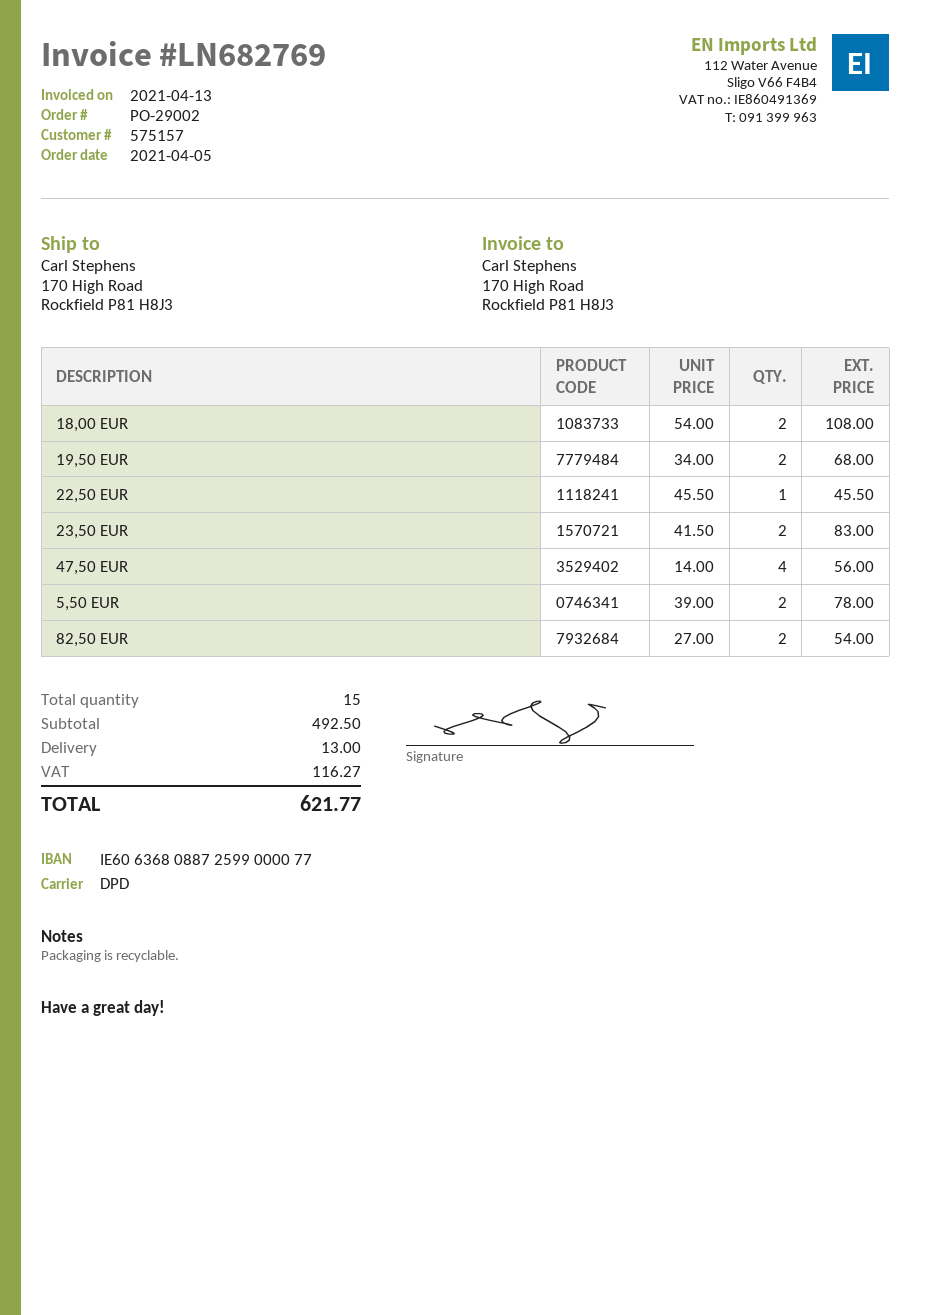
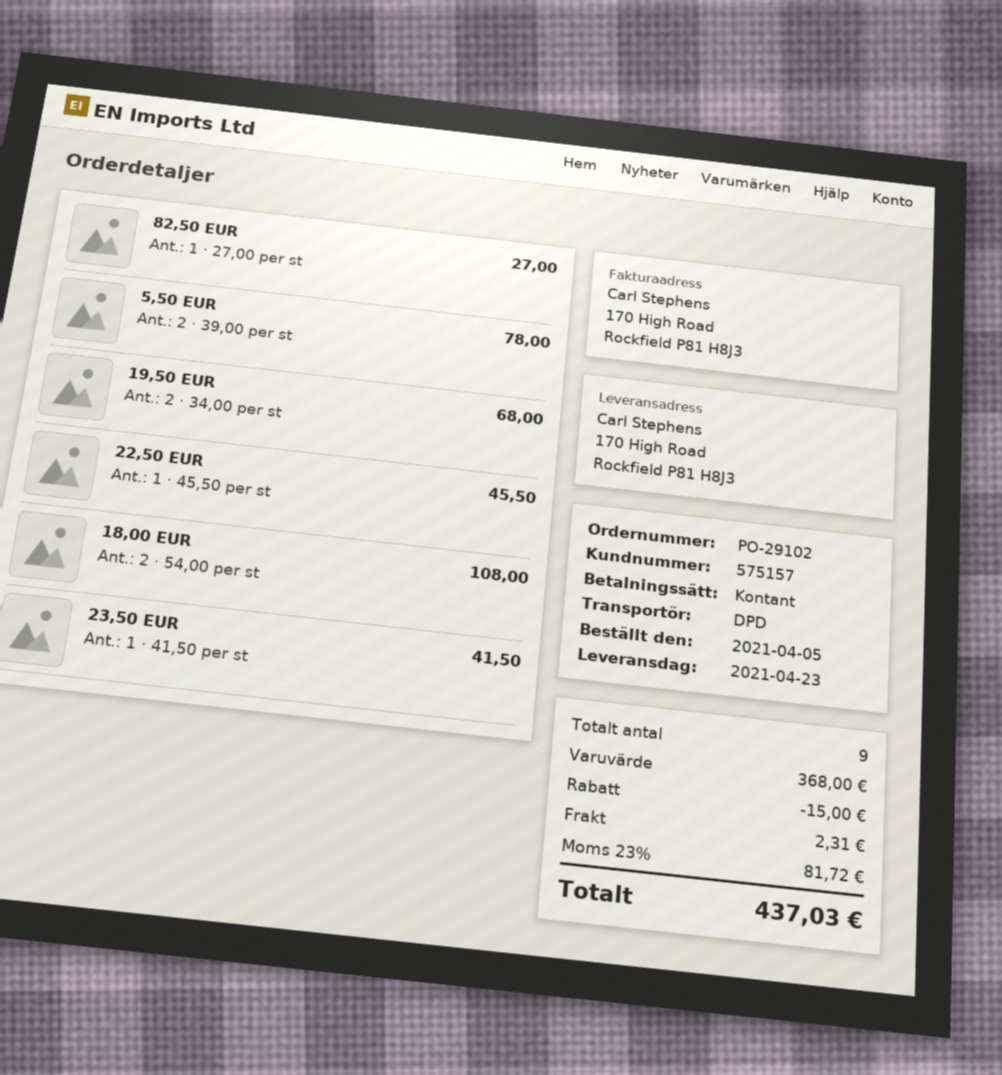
order number: PO-29002 -> PO-29102
23,50 EUR: 2 x 41.50 = 83.00 -> 1 x 41.50 = 41.50
47,50 EUR: 4 x 14.00 = 56.00 -> none
82,50 EUR: 2 x 27.00 = 54.00 -> 1 x 27.00 = 27.00
total quantity: 15 -> 9
subtotal: 492.50 -> 368.00
discount: none -> 15.00
shipping: 13.00 -> 2.31
tax: 116.27 -> 81.72
total: 621.77 -> 437.03

